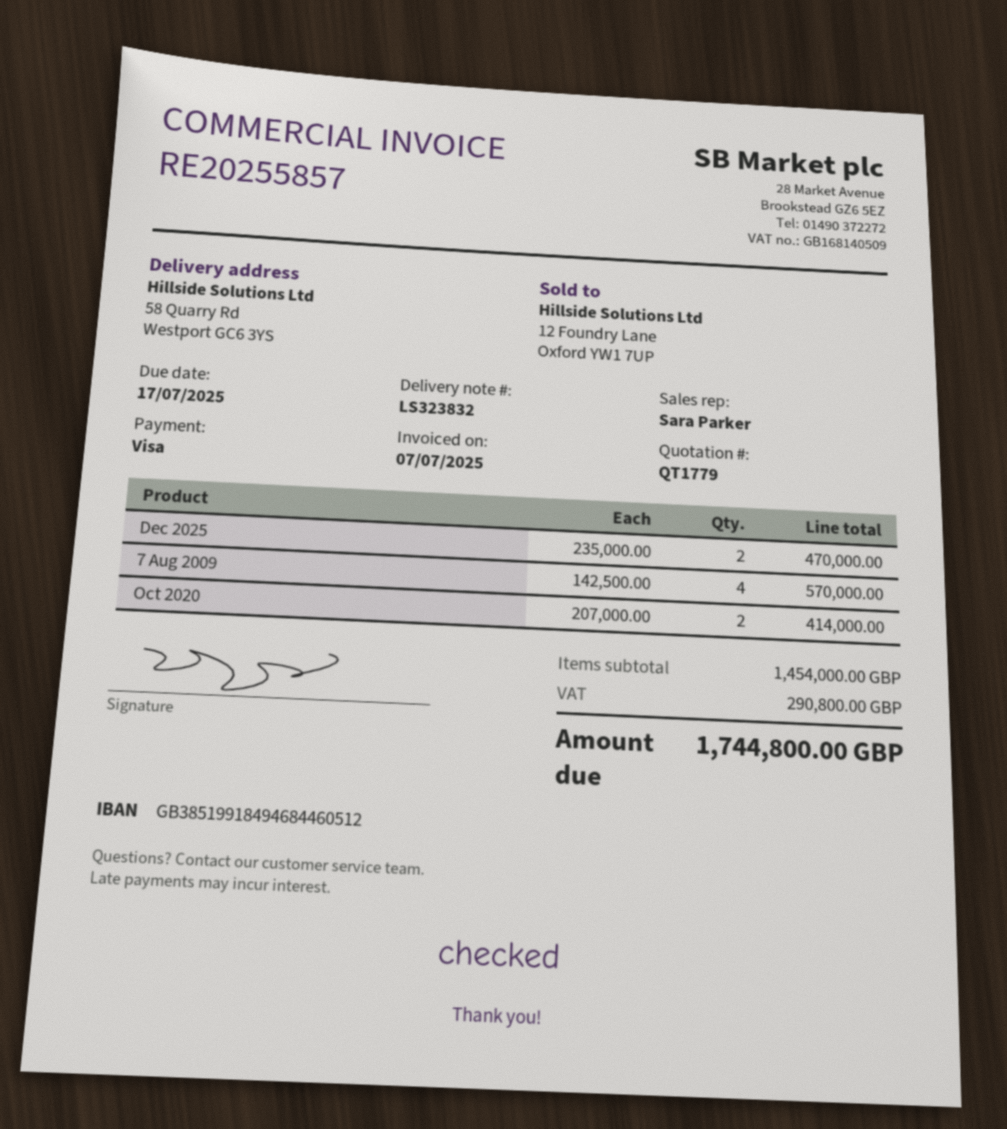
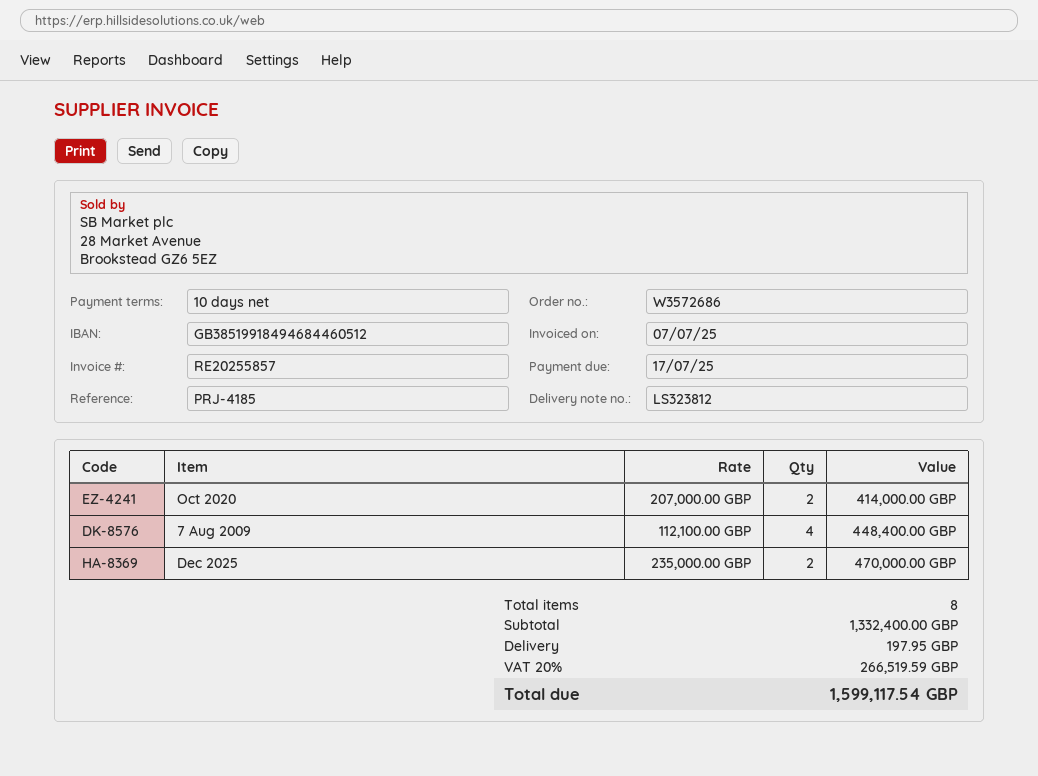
delivery note number: LS323832 -> LS323812
7 Aug 2009: 4 x 142500.00 = 570000.00 -> 4 x 112100.00 = 448400.00
subtotal: 1454000.00 -> 1332400.00
shipping: none -> 197.95
tax: 290800.00 -> 266519.59
total: 1744800.00 -> 1599117.54

